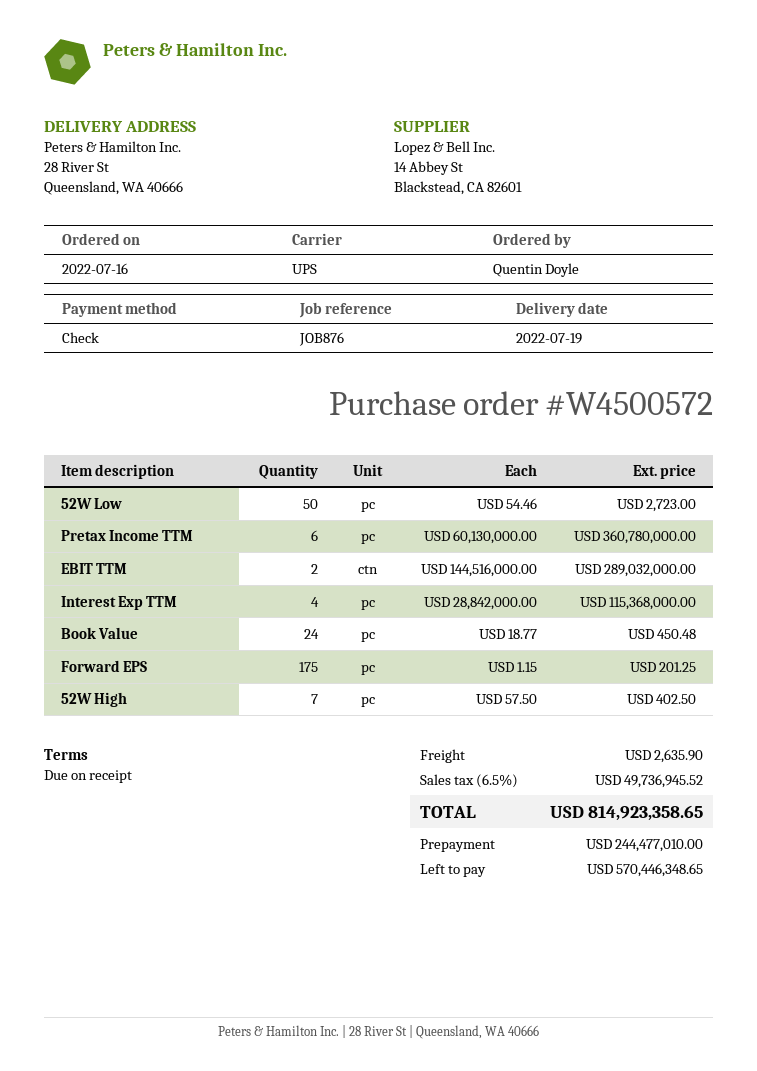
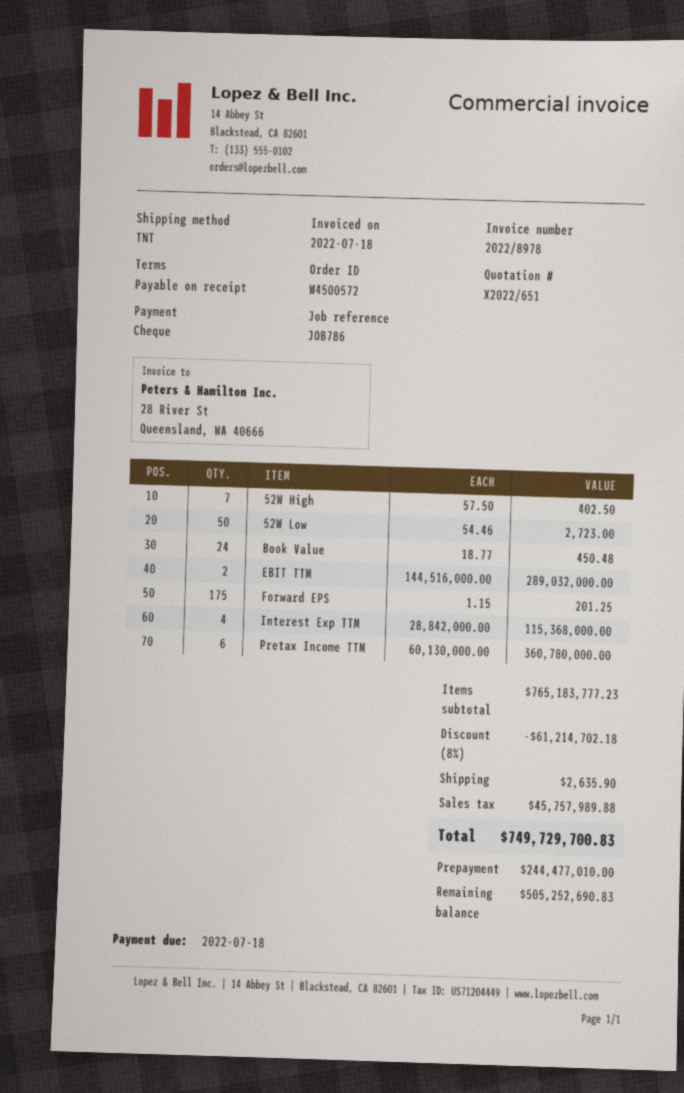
reference: JOB876 -> JOB786
shipping method: UPS -> TNT
discount: none -> 8% = 61214702.18
tax: 49736945.52 -> 45757989.88
total: 814923358.65 -> 749729700.83
balance: 570446348.65 -> 505252690.83

